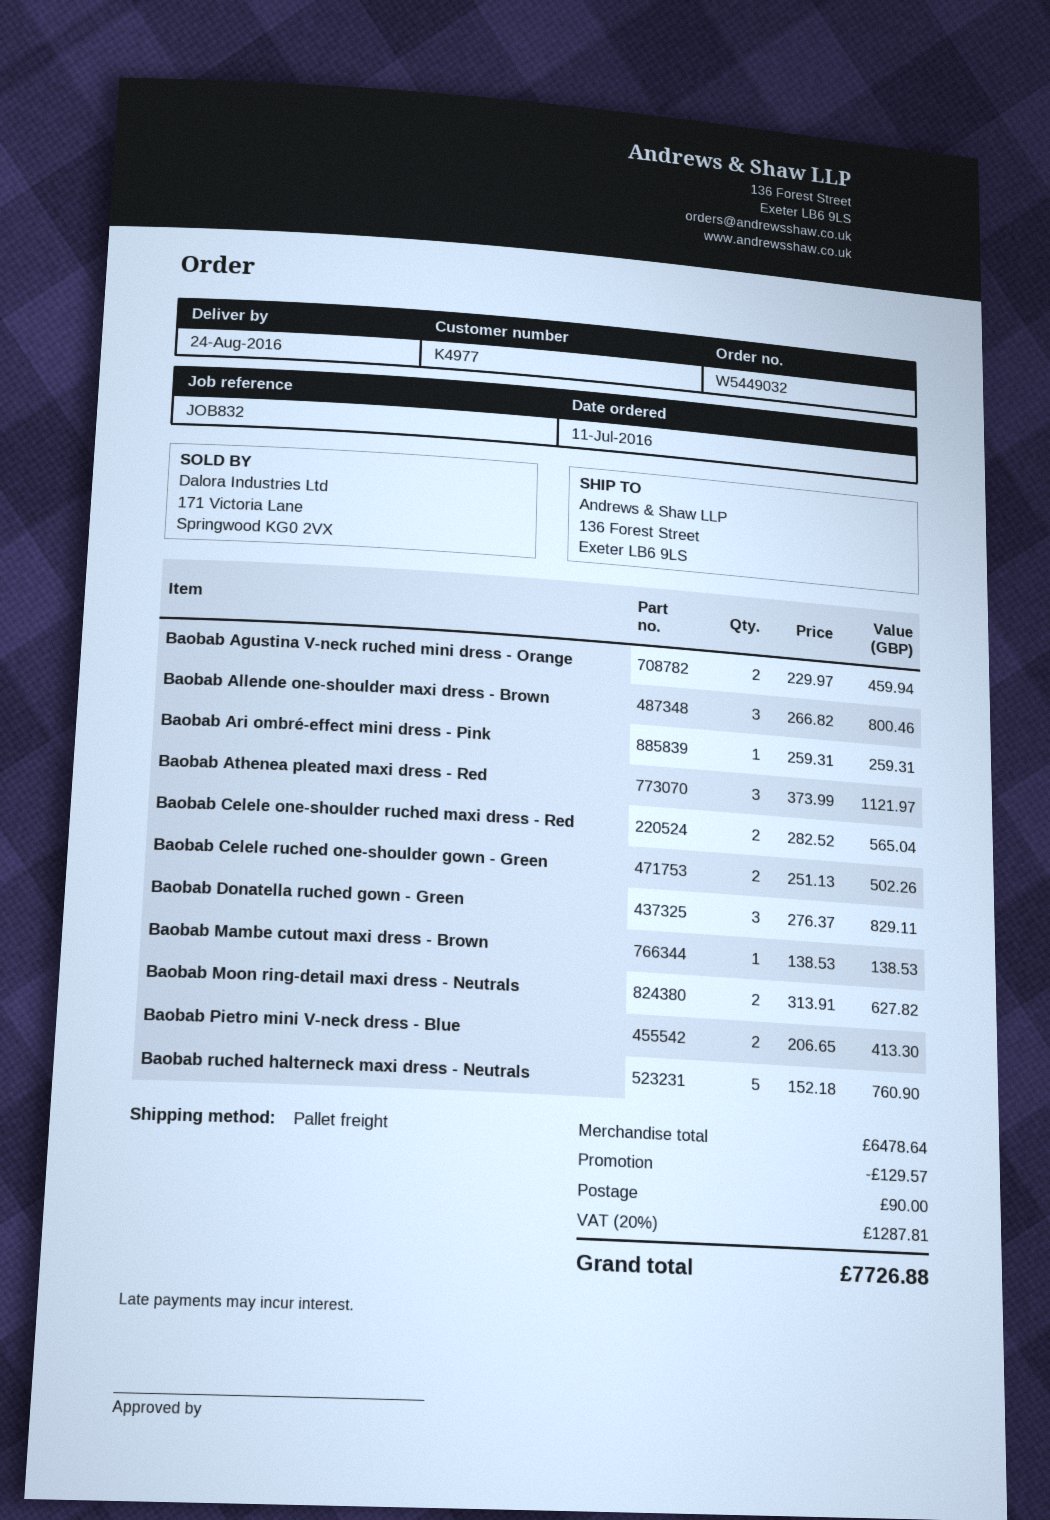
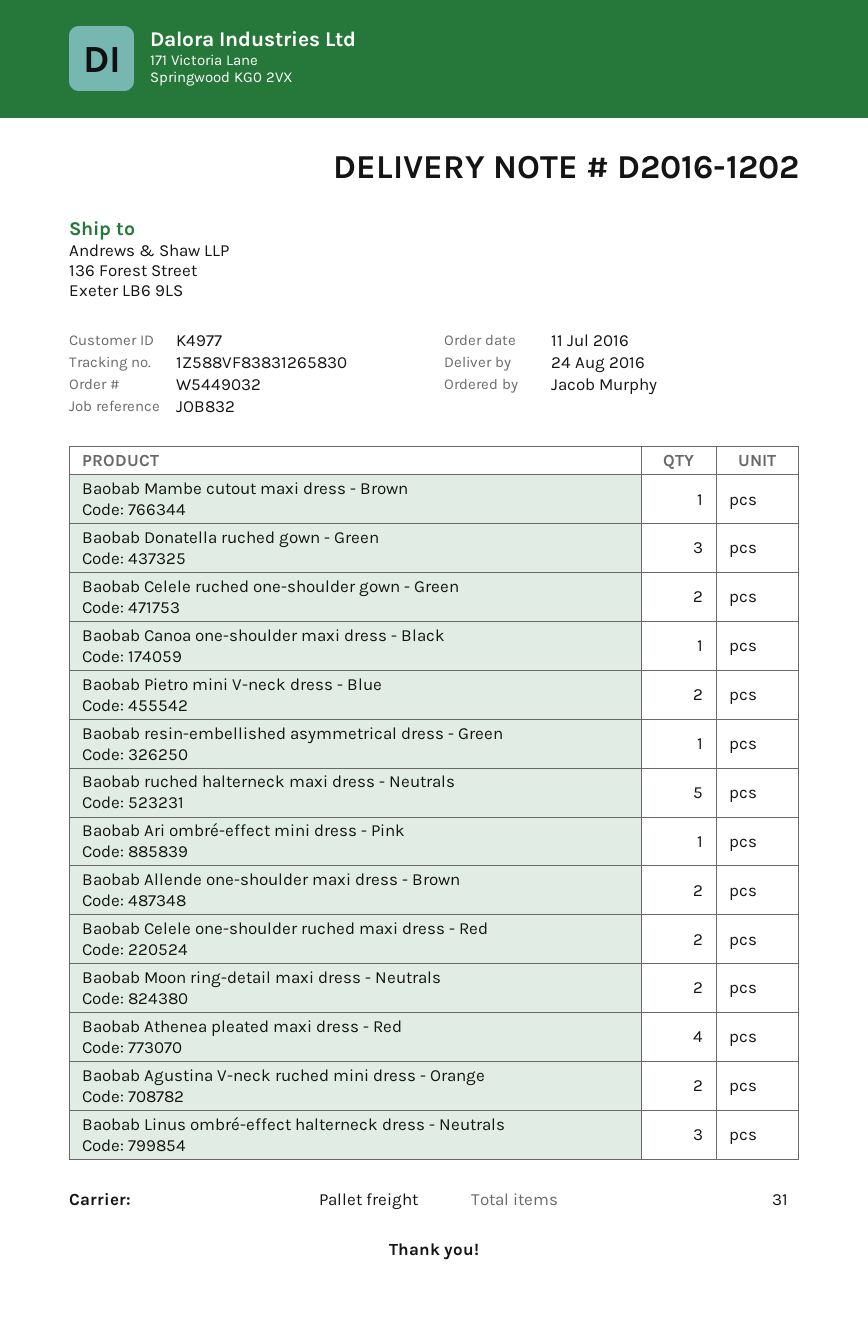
Baobab Allende one-shoulder maxi dress - Brown: 3 -> 2
Baobab Athenea pleated maxi dress - Red: 3 -> 4
Baobab Canoa one-shoulder maxi dress - Black: none -> 1
Baobab resin-embellished asymmetrical dress - Green: none -> 1
Baobab Linus ombré-effect halterneck dress - Neutrals: none -> 3

